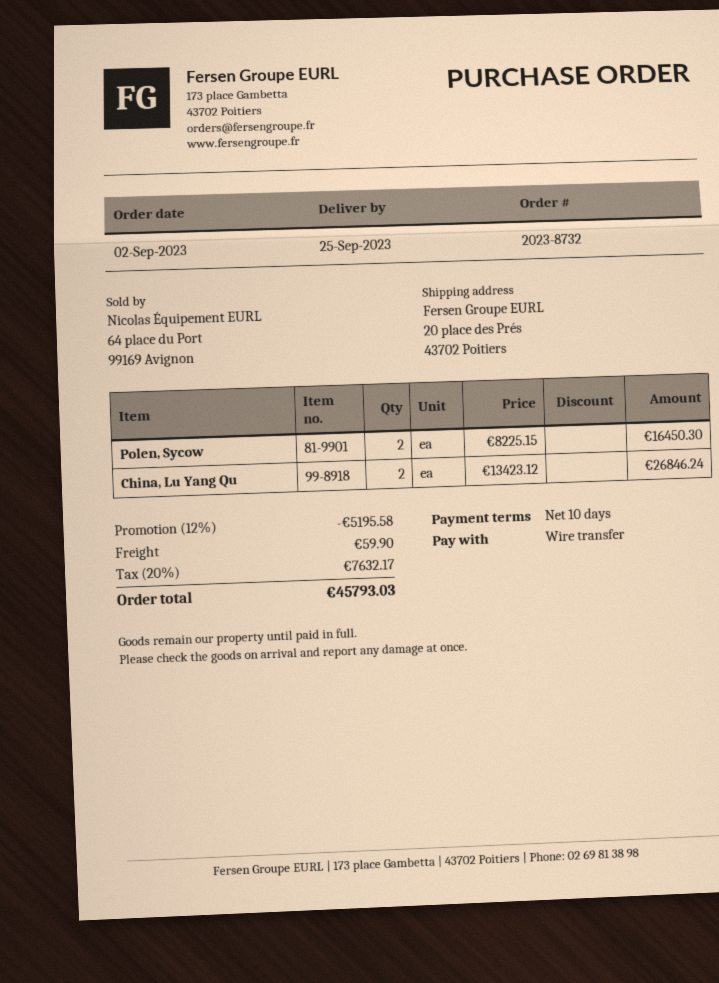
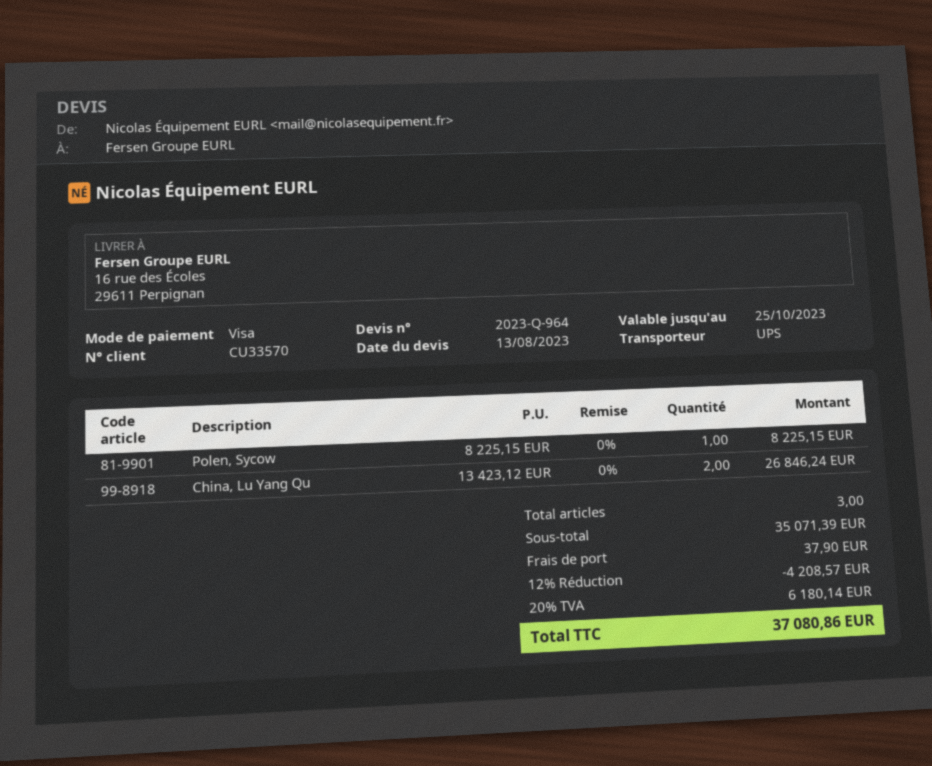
payment method: bank transfer -> Visa
ship to: 20 place des Prés, 43702 Poitiers -> 16 rue des Écoles, 29611 Perpignan
Polen, Sycow: 2 x 8225.15 = 16450.30 -> 1 x 8225.15 = 8225.15
discount: 12% = 5195.58 -> 12% = 4208.57
shipping: 59.90 -> 37.90
tax: 20% = 7632.17 -> 20% = 6180.14
total: 45793.03 -> 37080.86

